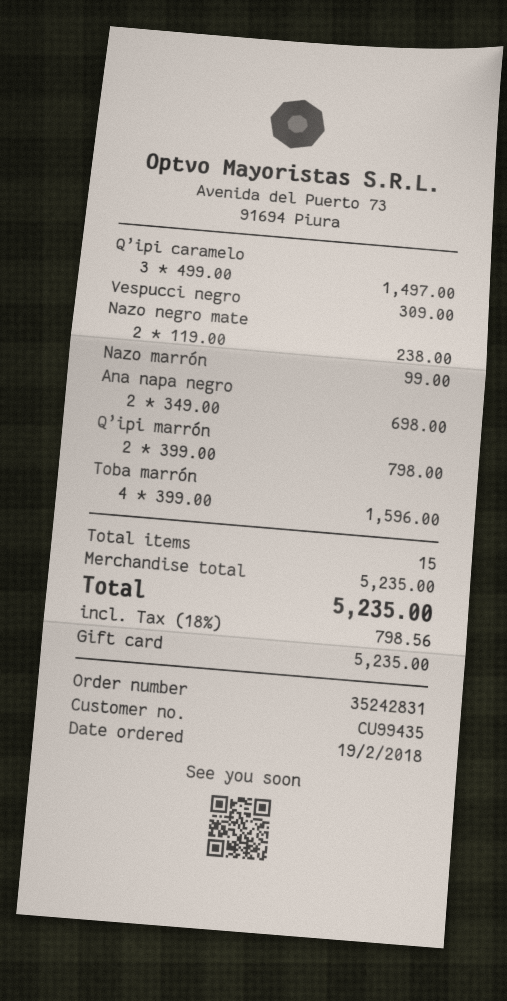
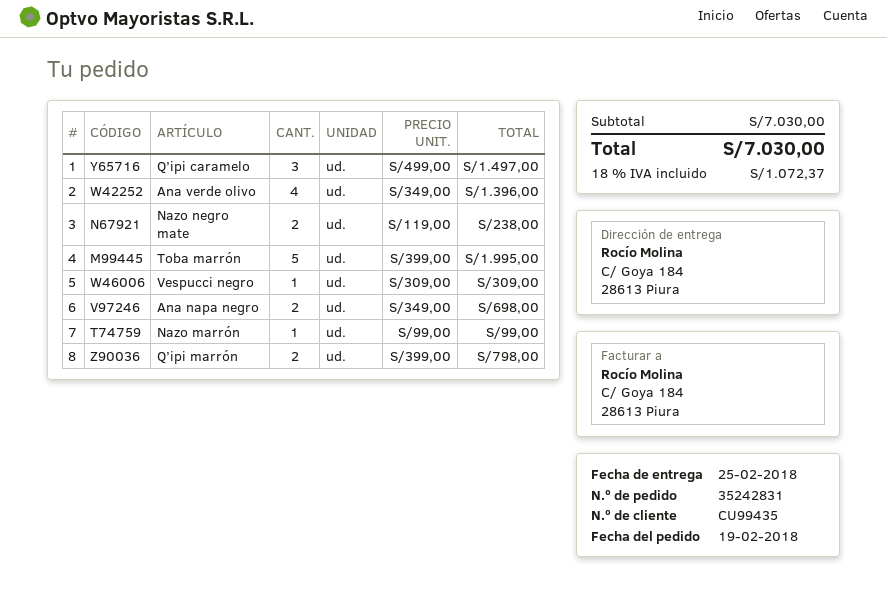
Toba marrón: 4 x 399.00 = 1596.00 -> 5 x 399.00 = 1995.00
Ana verde olivo: none -> 4 x 349.00 = 1396.00
subtotal: 5235.00 -> 7030.00
tax: 18% = 798.56 -> 18% = 1072.37
total: 5235.00 -> 7030.00

